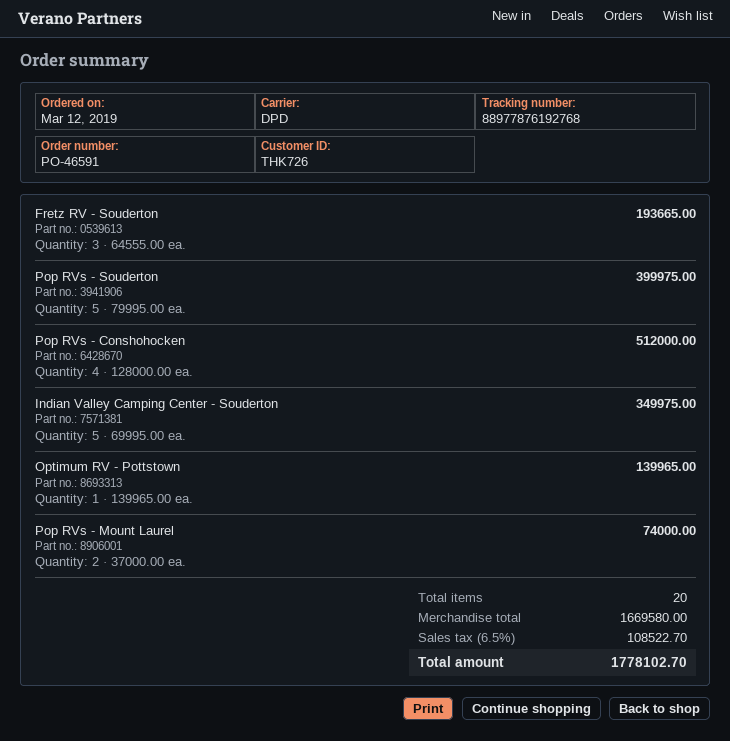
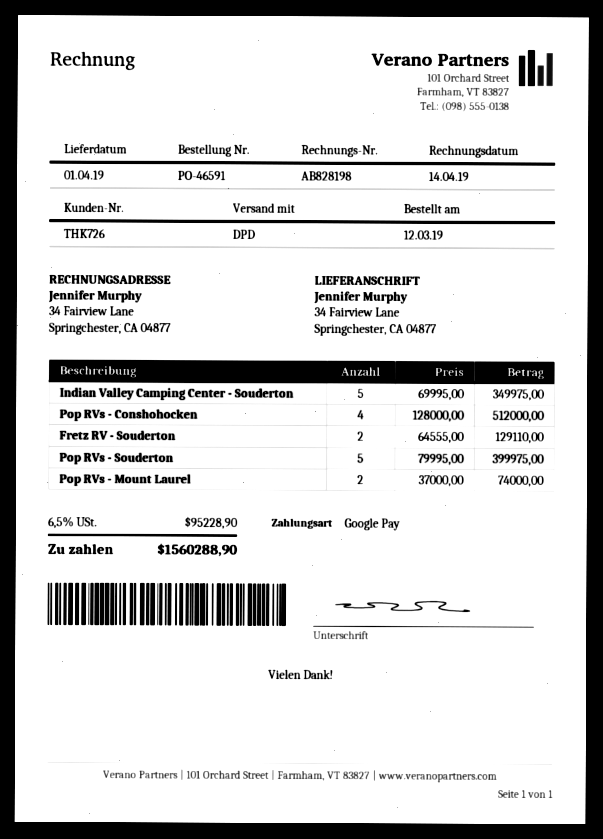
Fretz RV - Souderton: 3 x 64555.00 = 193665.00 -> 2 x 64555.00 = 129110.00
Optimum RV - Pottstown: 1 x 139965.00 = 139965.00 -> none
tax: 6.5% = 108522.70 -> 6.5% = 95228.90
total: 1778102.70 -> 1560288.90

